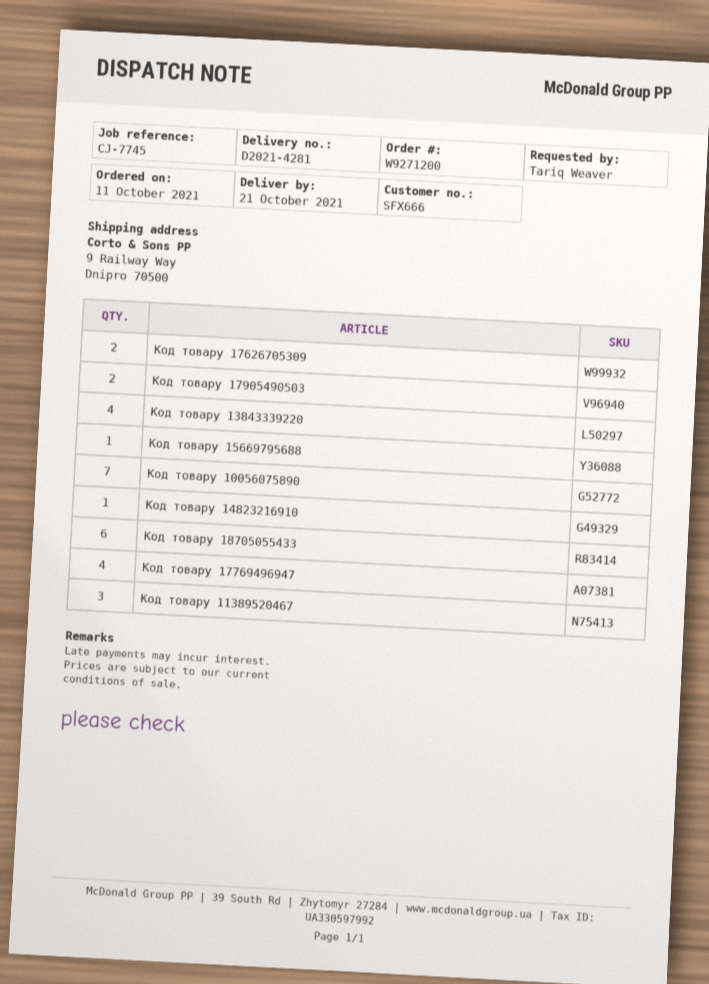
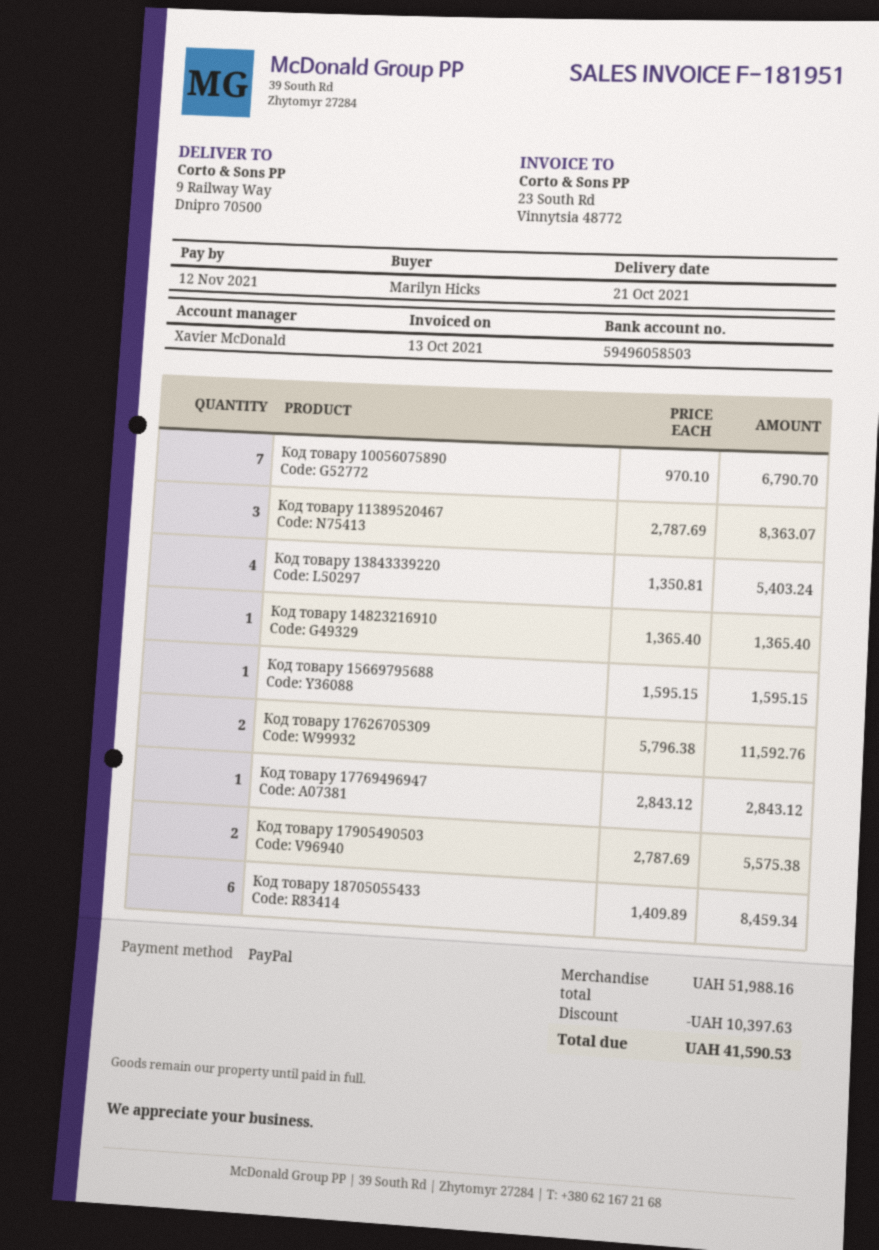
ordered by: Tariq Weaver -> Marilyn Hicks
Код товару 17769496947: 4 -> 1

